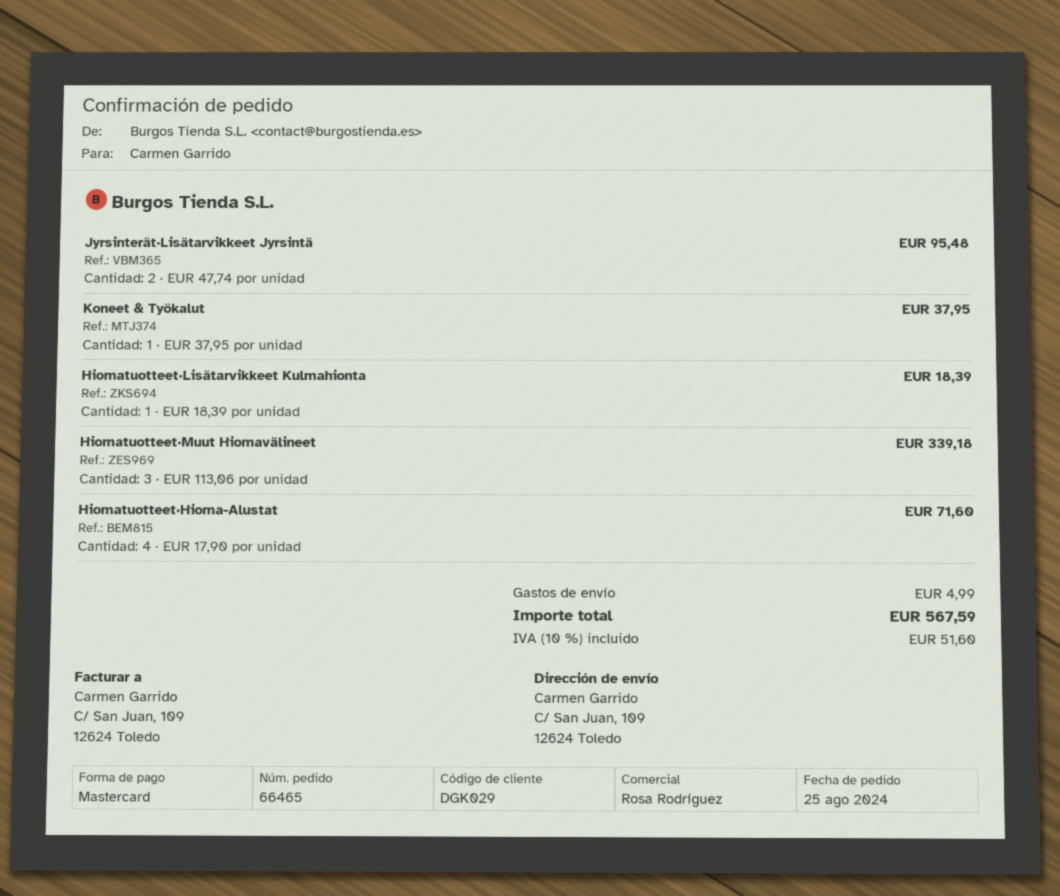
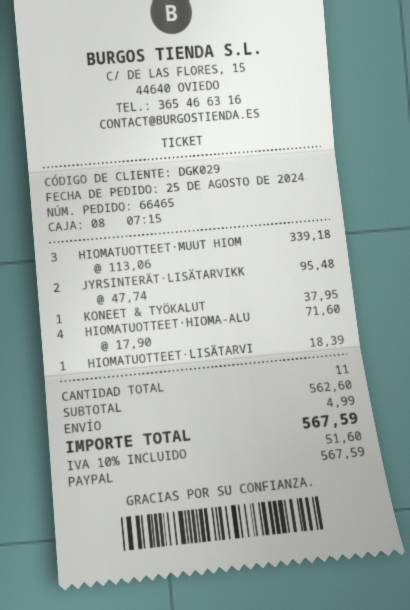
payment method: Mastercard -> PayPal

